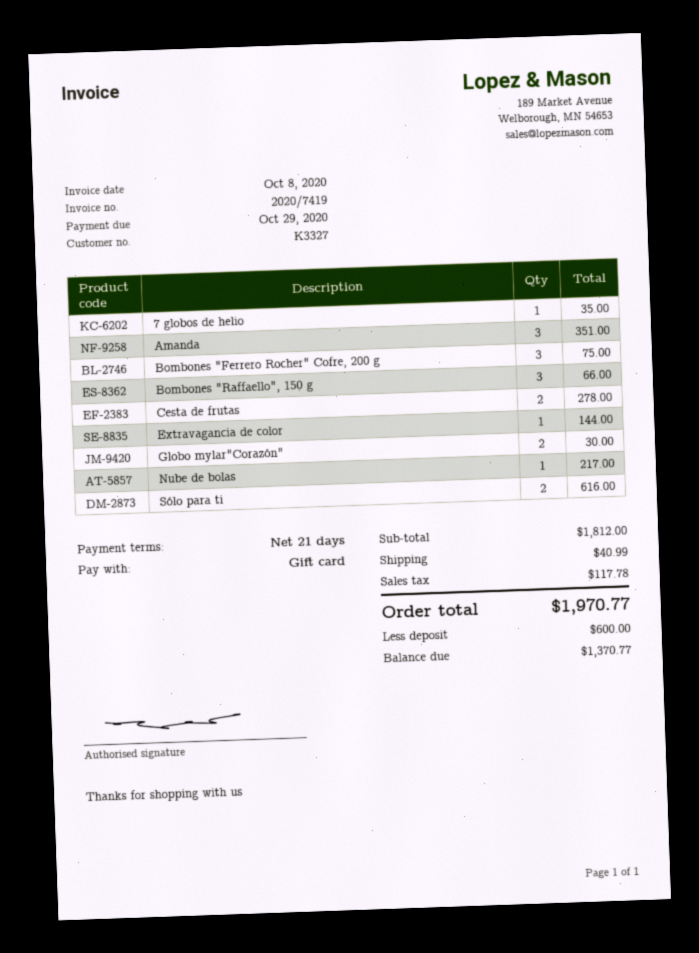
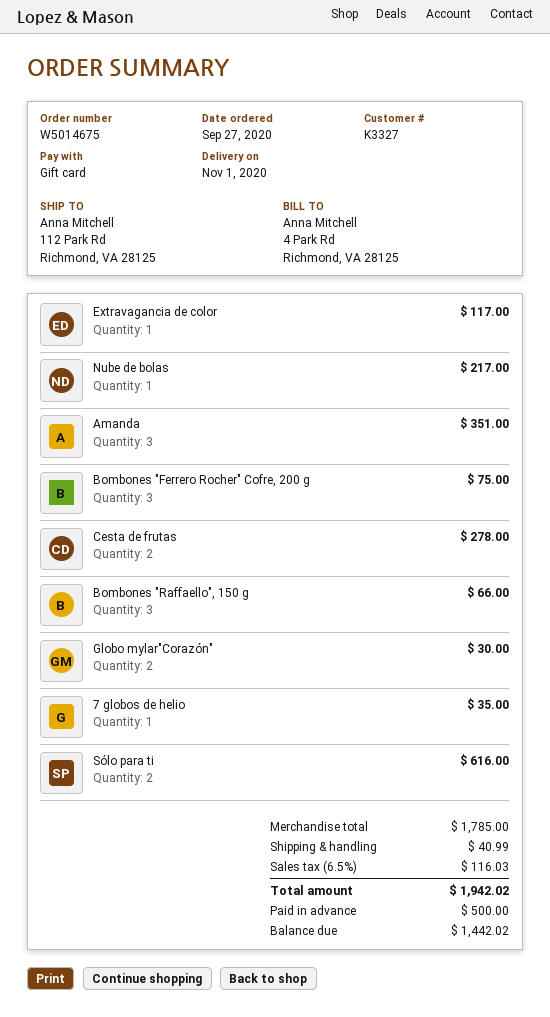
Extravagancia de color: 1 for 144.00 -> 1 for 117.00
subtotal: 1812.00 -> 1785.00
tax: 117.78 -> 116.03
total: 1970.77 -> 1942.02
deposit: 600.00 -> 500.00
balance: 1370.77 -> 1442.02

